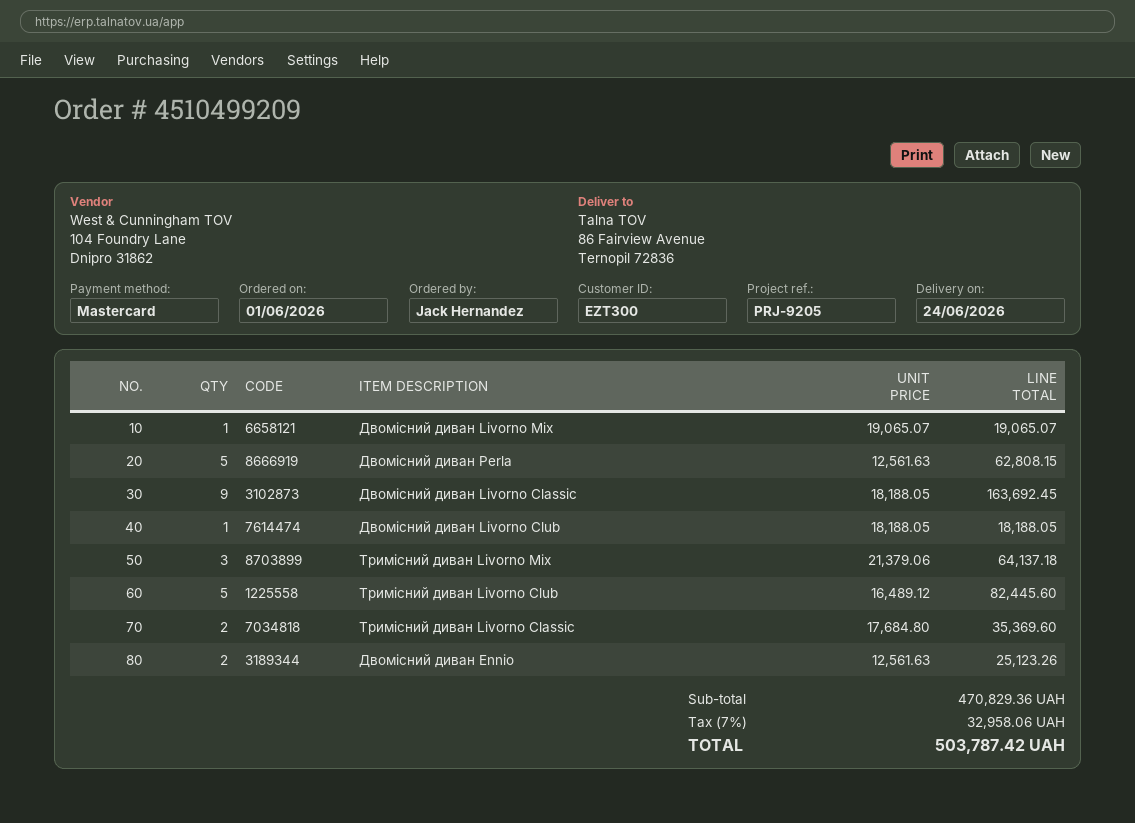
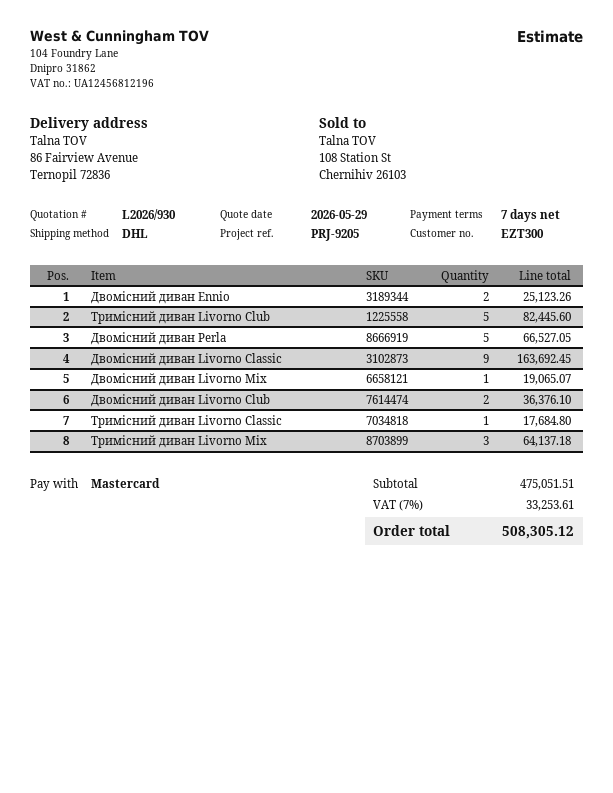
Двомісний диван Perla: 5 for 62808.15 -> 5 for 66527.05
Двомісний диван Livorno Club: 1 for 18188.05 -> 2 for 36376.10
Тримісний диван Livorno Classic: 2 for 35369.60 -> 1 for 17684.80
subtotal: 470829.36 -> 475051.51
tax: 7% = 32958.06 -> 7% = 33253.61
total: 503787.42 -> 508305.12

